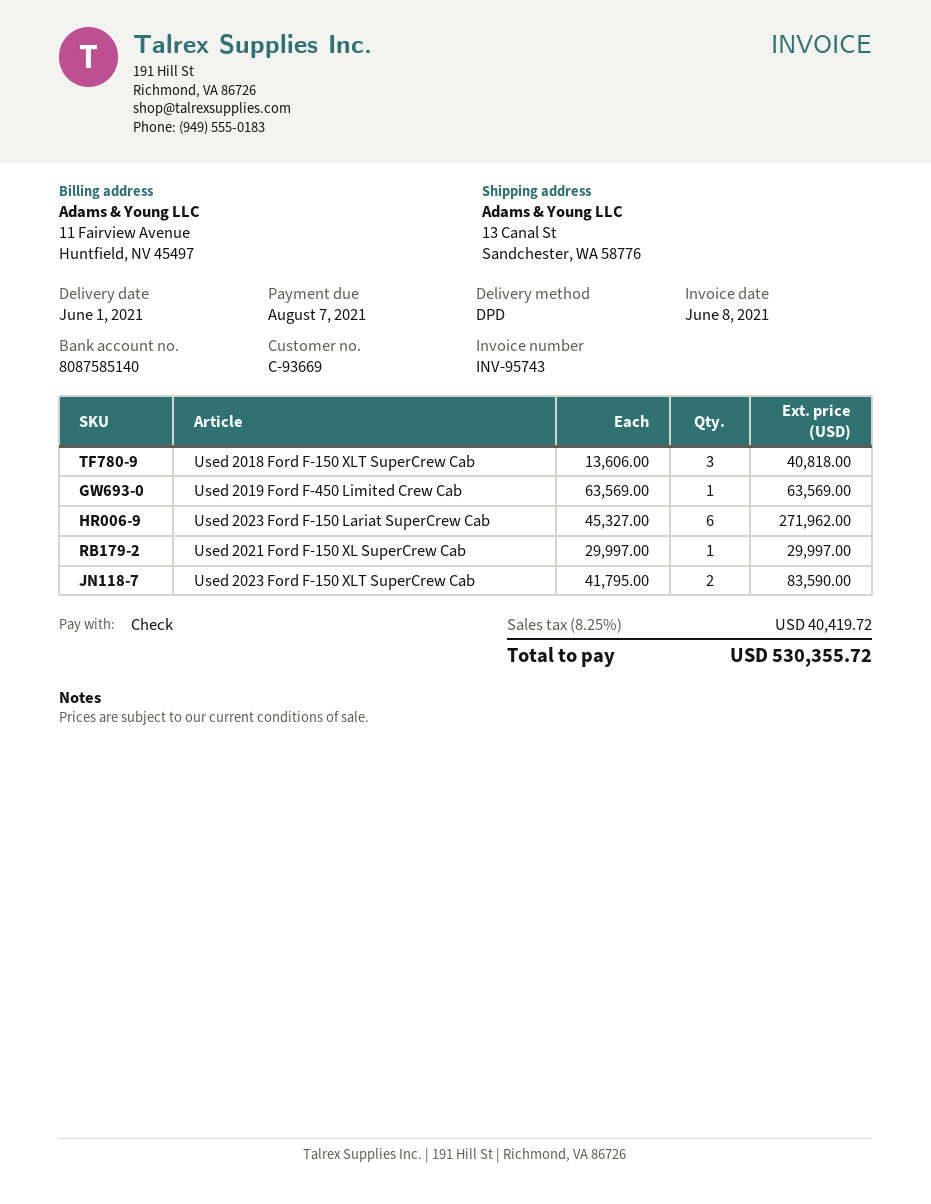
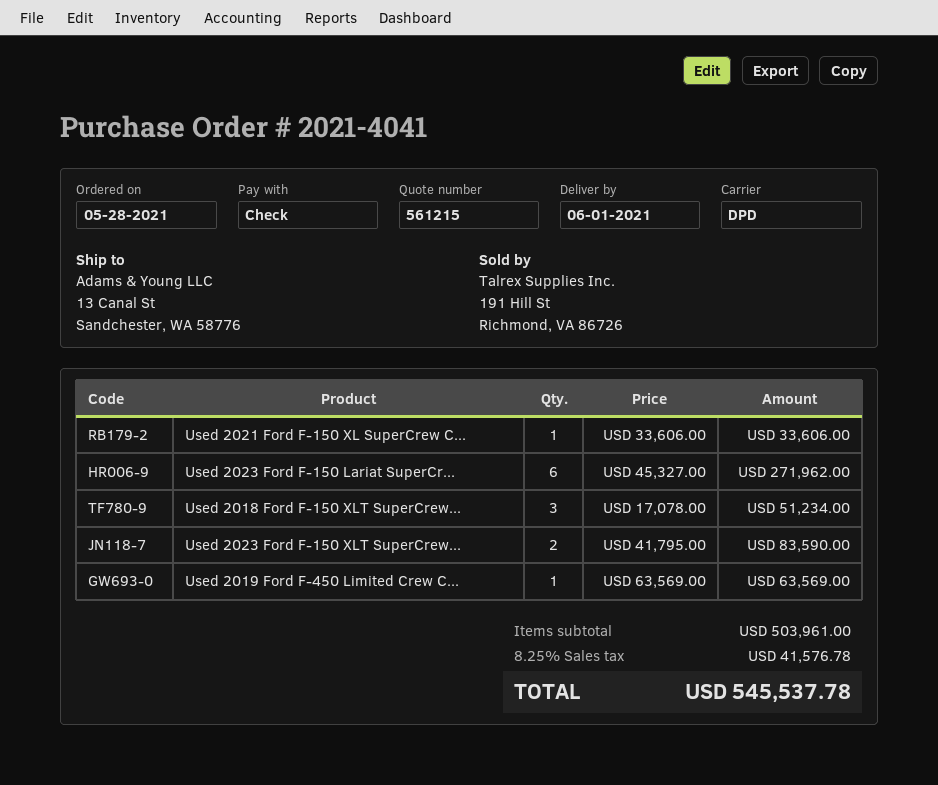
Used 2018 Ford F-150 XLT SuperCrew Cab: 3 x 13606.00 = 40818.00 -> 3 x 17078.00 = 51234.00
Used 2021 Ford F-150 XL SuperCrew Cab: 1 x 29997.00 = 29997.00 -> 1 x 33606.00 = 33606.00
tax: 8.25% = 40419.72 -> 8.25% = 41576.78
total: 530355.72 -> 545537.78

